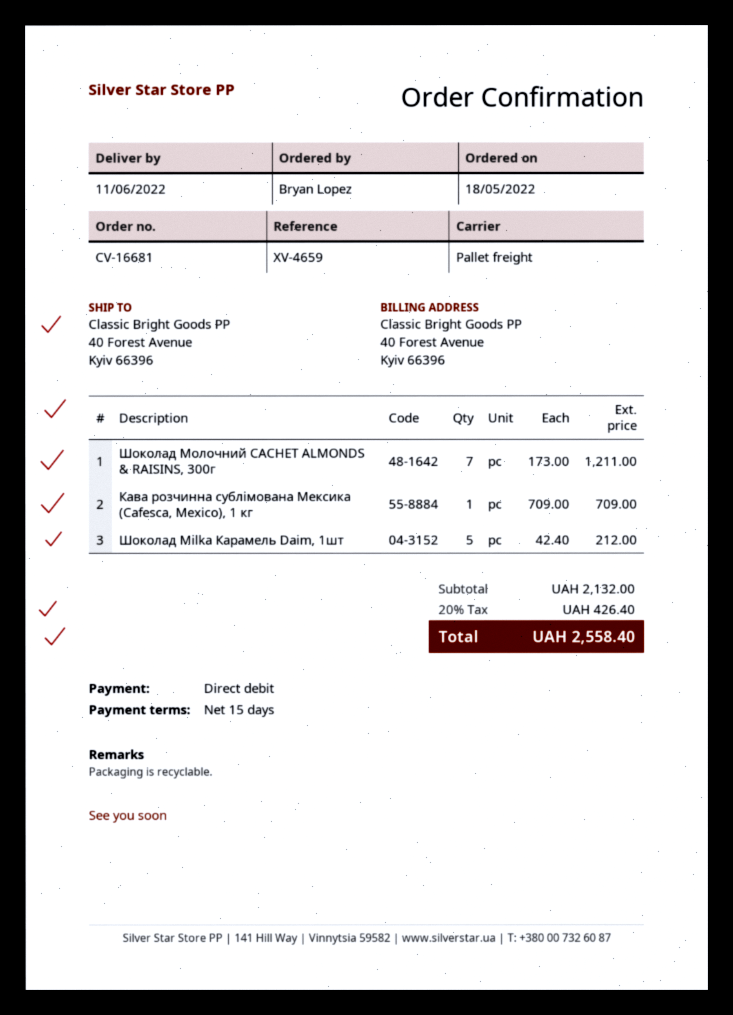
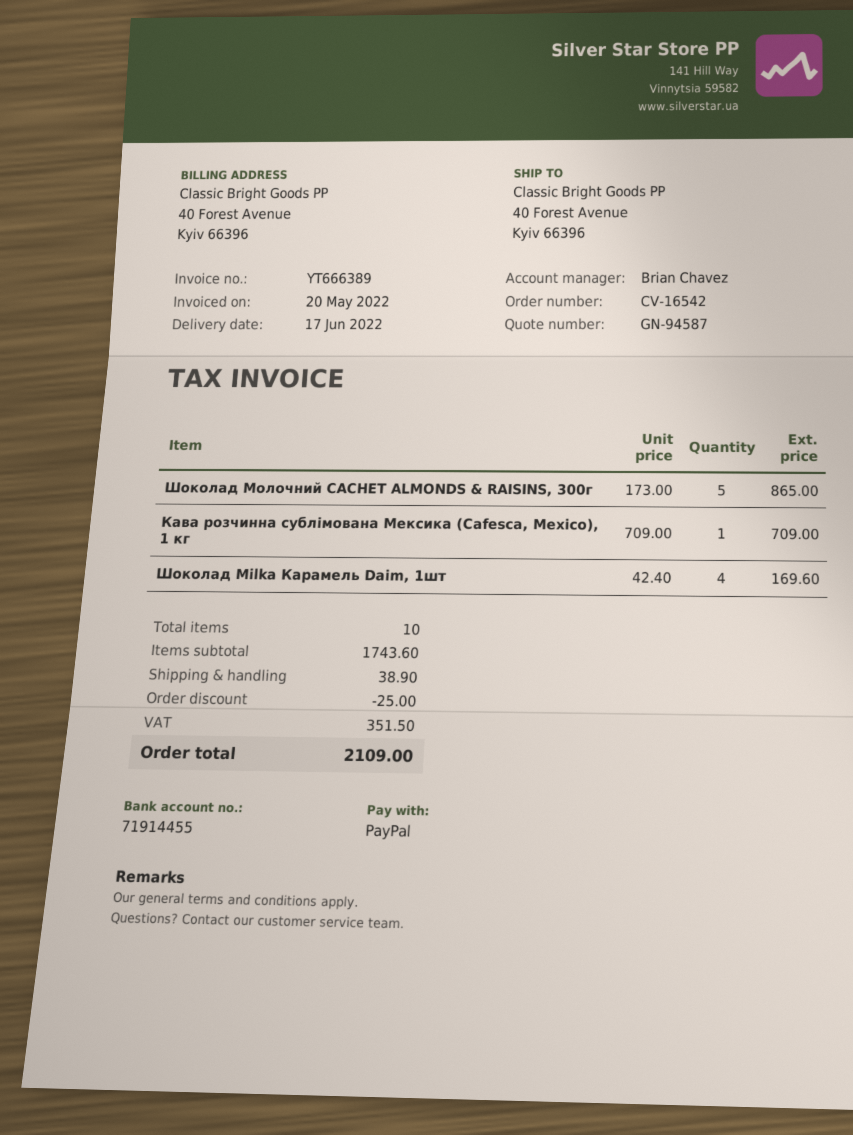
order number: CV-16681 -> CV-16542
delivery date: 2022-06-11 -> 2022-06-17
payment method: direct debit -> PayPal
Шоколад Молочний CACHET ALMONDS & RAISINS, 300г: 7 x 173.00 = 1211.00 -> 5 x 173.00 = 865.00
Шоколад Milka Карамель Daim, 1шт: 5 x 42.40 = 212.00 -> 4 x 42.40 = 169.60
subtotal: 2132.00 -> 1743.60
discount: none -> 25.00
shipping: none -> 38.90
tax: 426.40 -> 351.50
total: 2558.40 -> 2109.00

